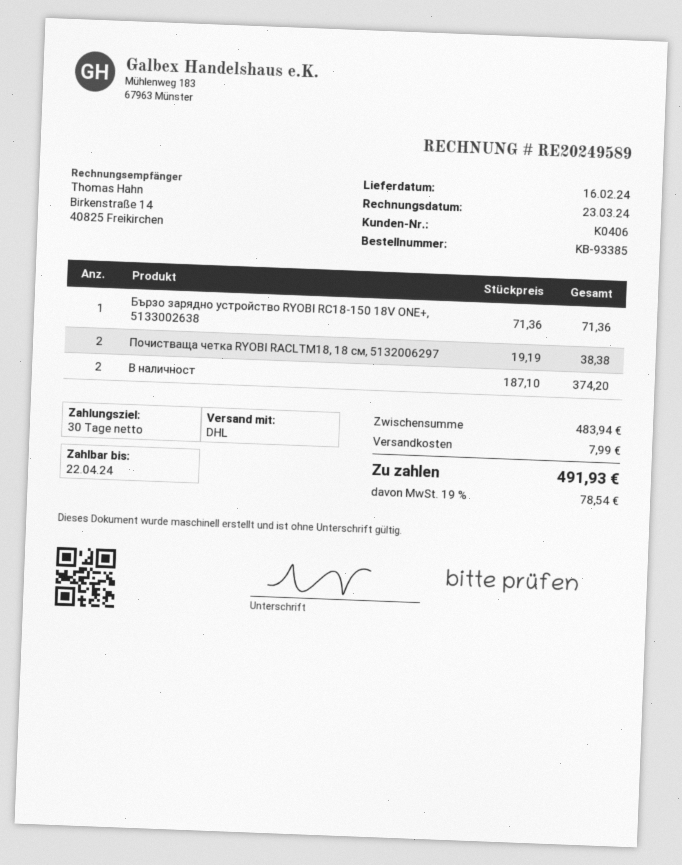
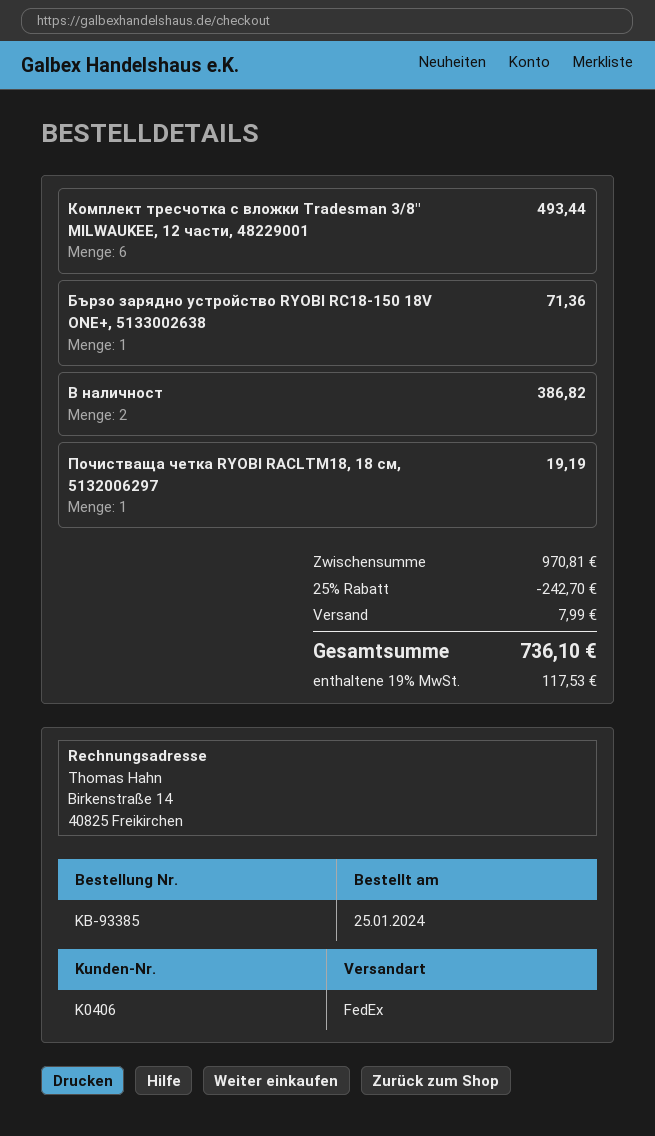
shipping method: DHL -> FedEx
Почистваща четка RYOBI RACLTM18, 18 см, 5132006297: 2 for 38.38 -> 1 for 19.19
В наличност: 2 for 374.20 -> 2 for 386.82
Комплект тресчотка с вложки Tradesman 3/8″ MILWAUKEE, 12 части, 48229001: none -> 6 for 493.44
subtotal: 483.94 -> 970.81
discount: none -> 25% = 242.70
tax: 19% = 78.54 -> 19% = 117.53
total: 491.93 -> 736.10

